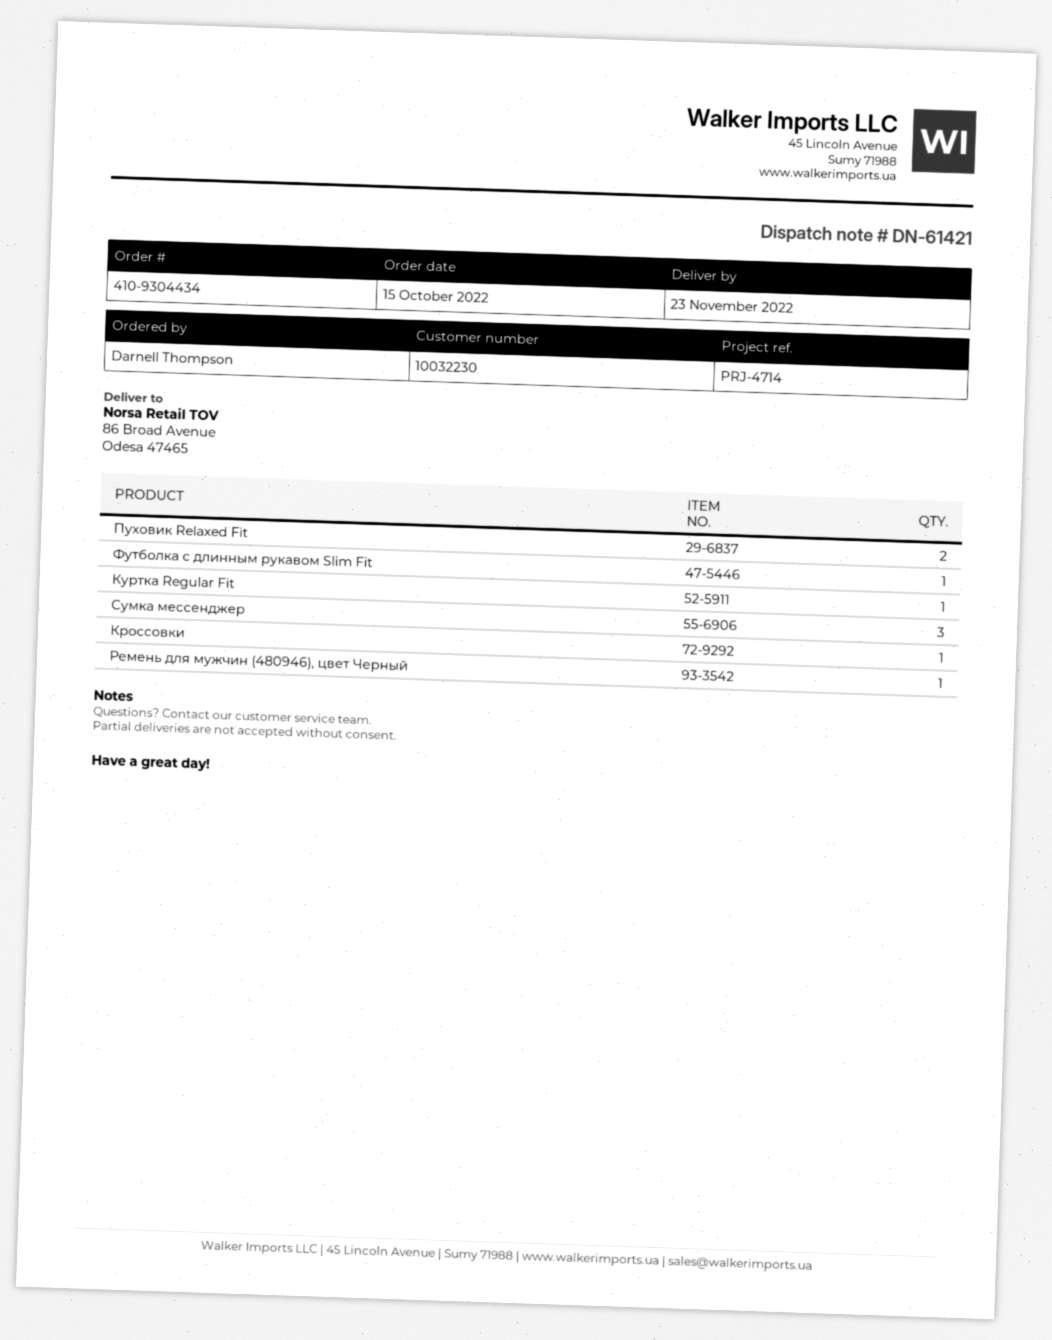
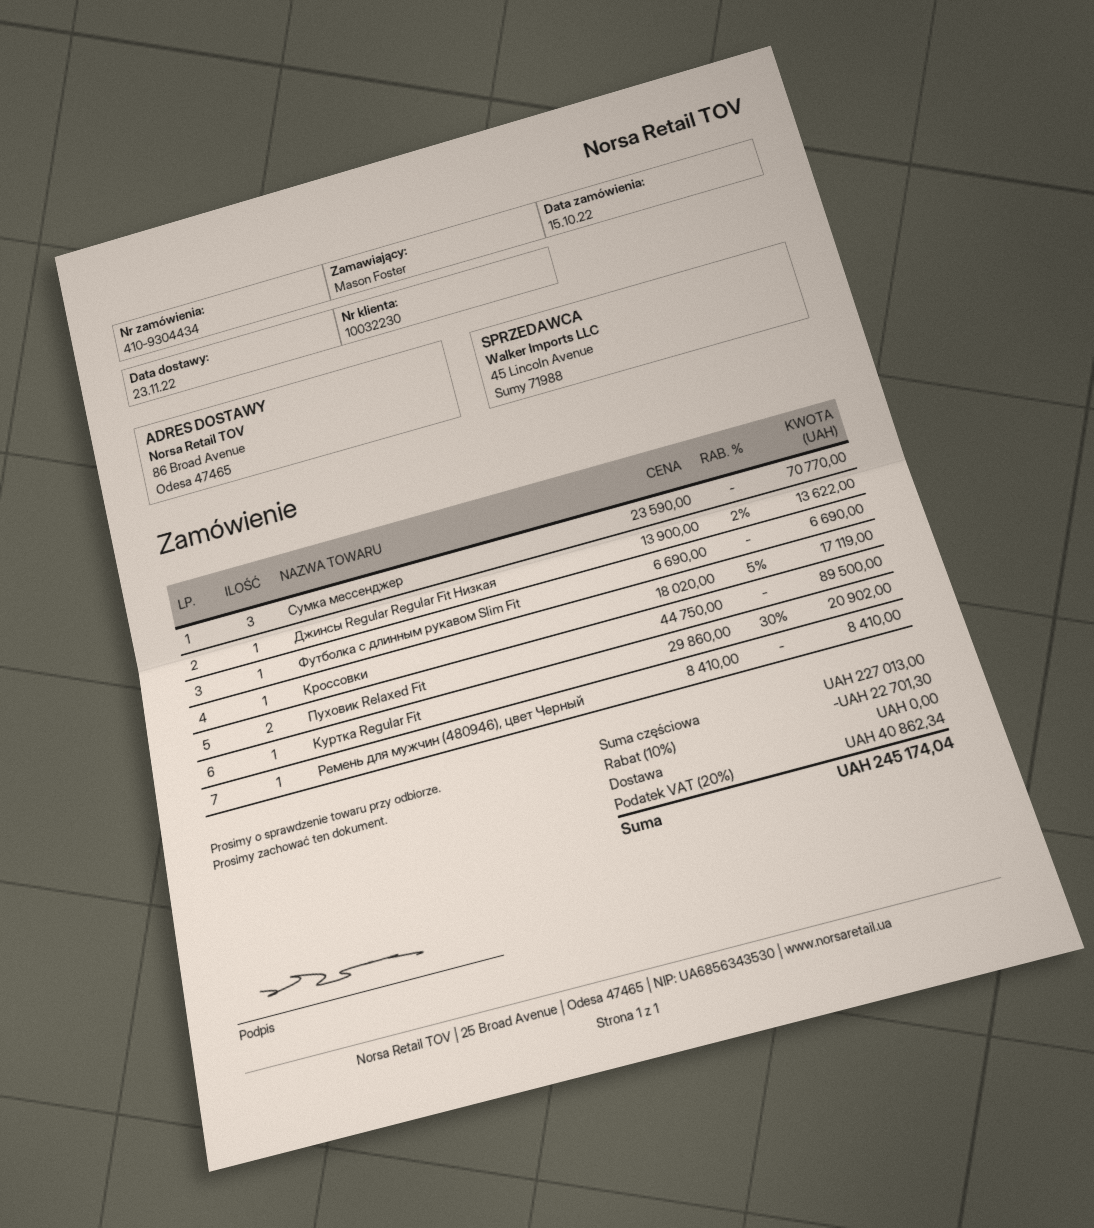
ordered by: Darnell Thompson -> Mason Foster
Джинсы Regular Regular Fit Низкая: none -> 1

